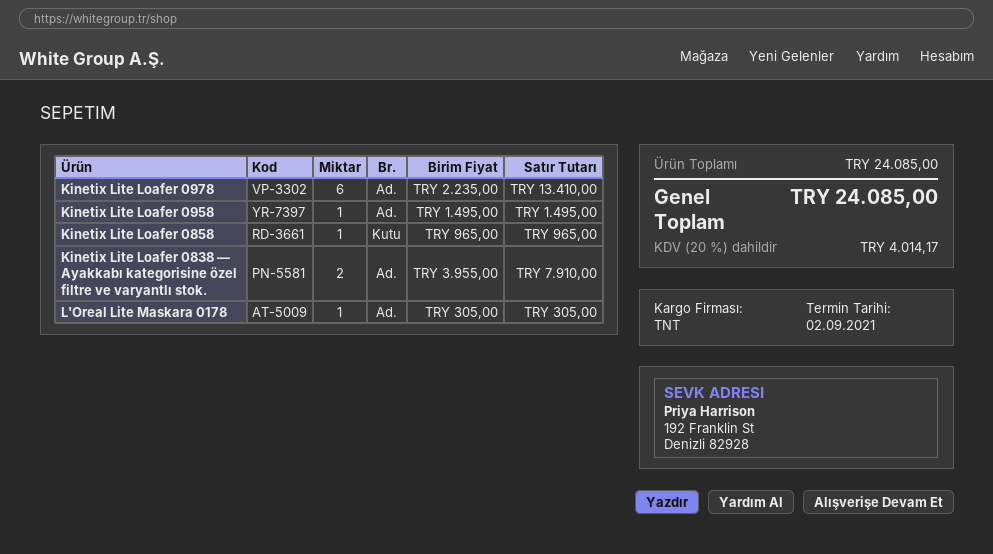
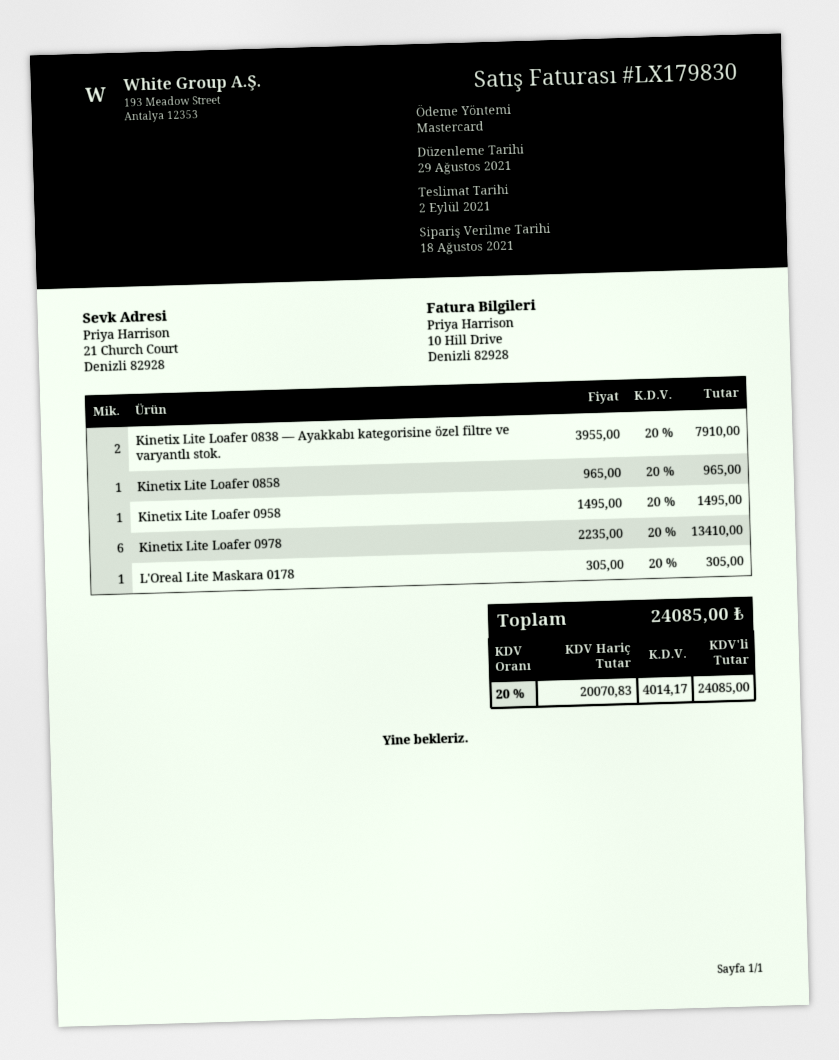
ship to: 192 Franklin St, Denizli 82928 -> 21 Church Court, Denizli 82928

